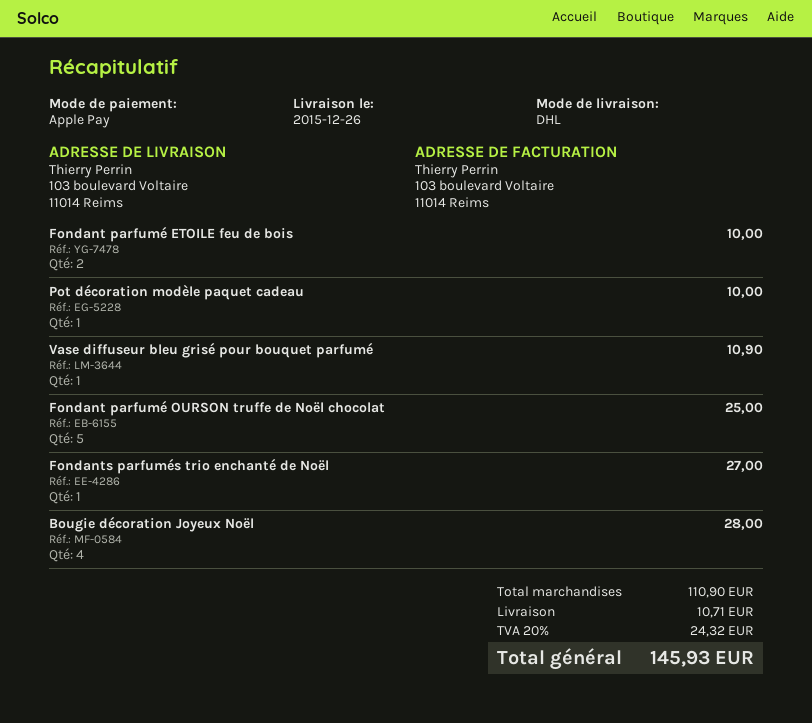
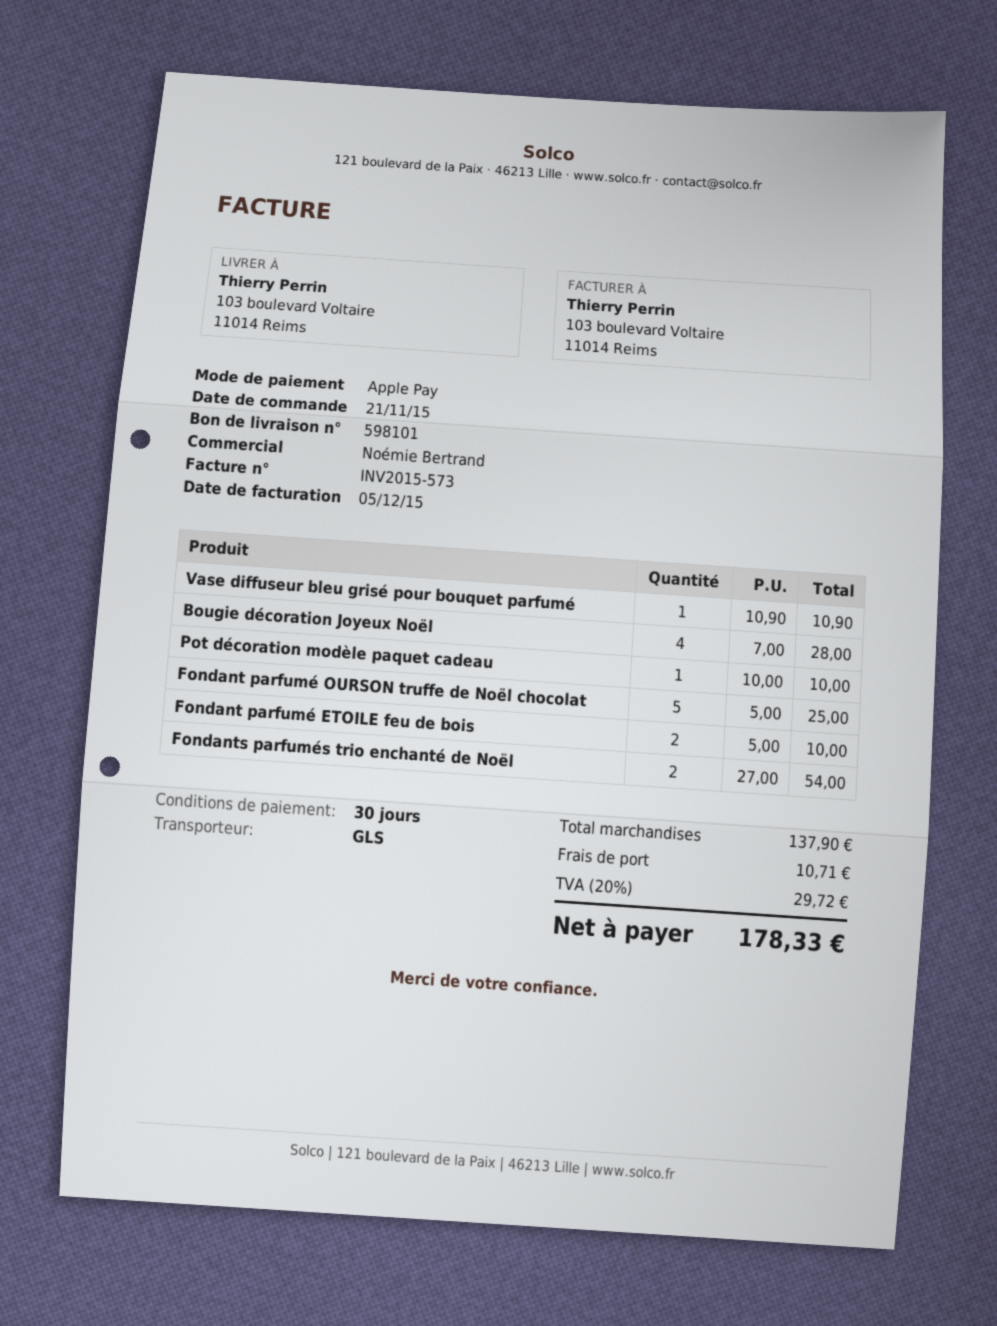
shipping method: DHL -> GLS
Fondants parfumés trio enchanté de Noël: 1 for 27.00 -> 2 for 54.00
subtotal: 110.90 -> 137.90
tax: 20% = 24.32 -> 20% = 29.72
total: 145.93 -> 178.33

